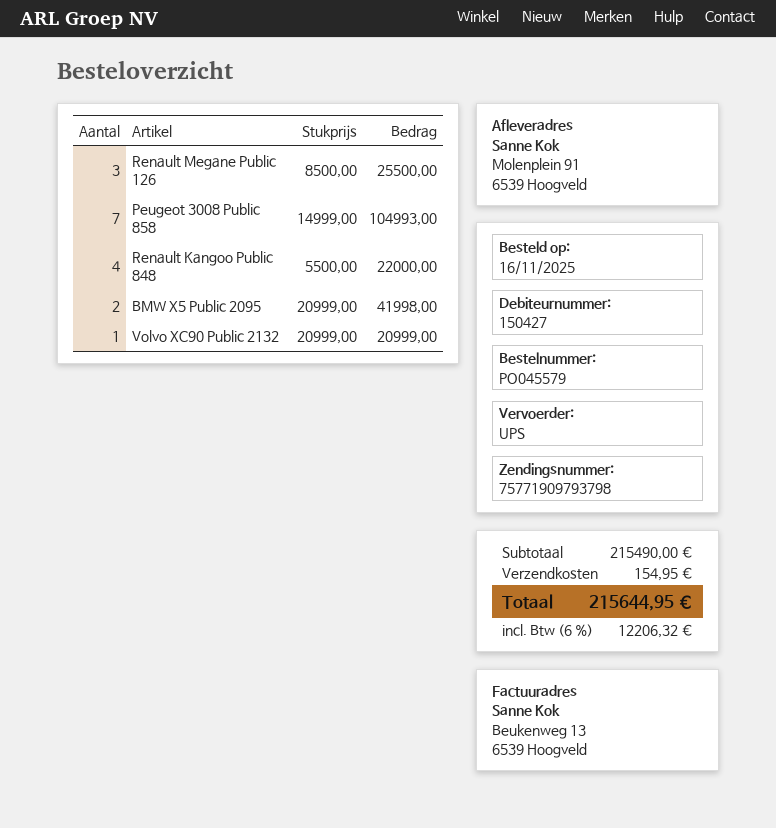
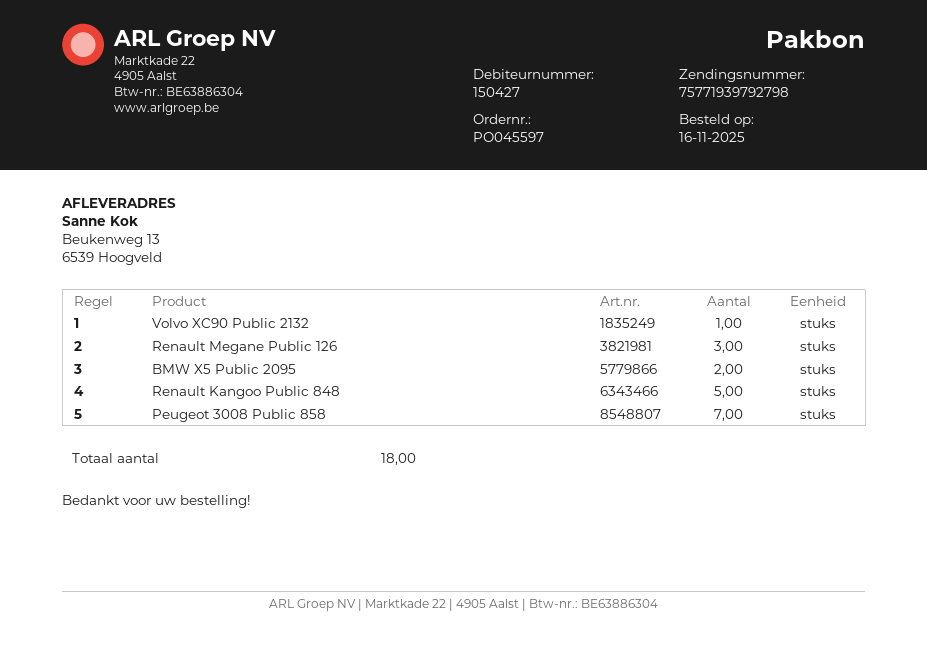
order number: PO045579 -> PO045597
tracking number: 75771909793798 -> 75771939792798
ship to: Molenplein 91, 6539 Hoogveld -> Beukenweg 13, 6539 Hoogveld
Renault Kangoo Public 848: 4 -> 5

